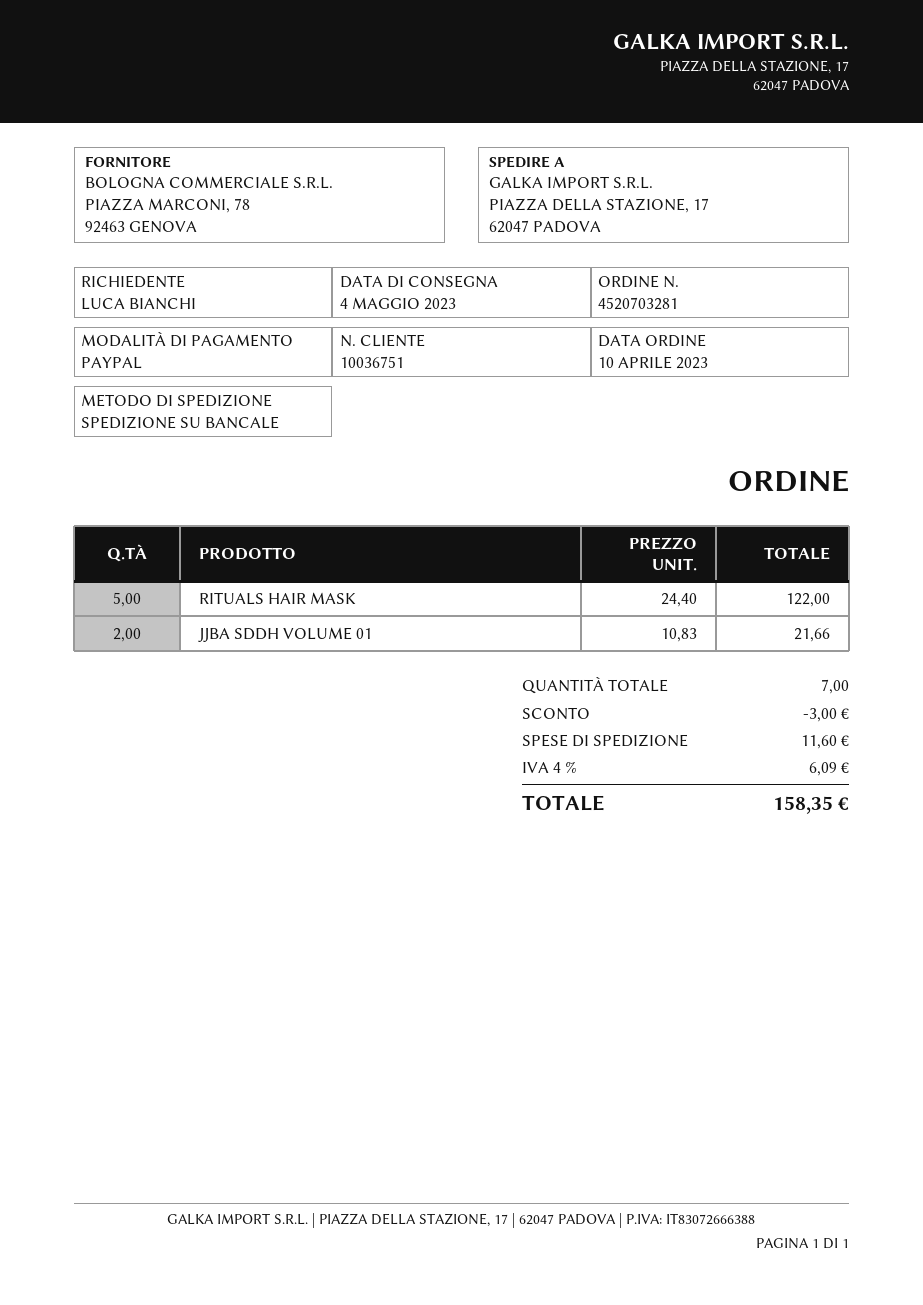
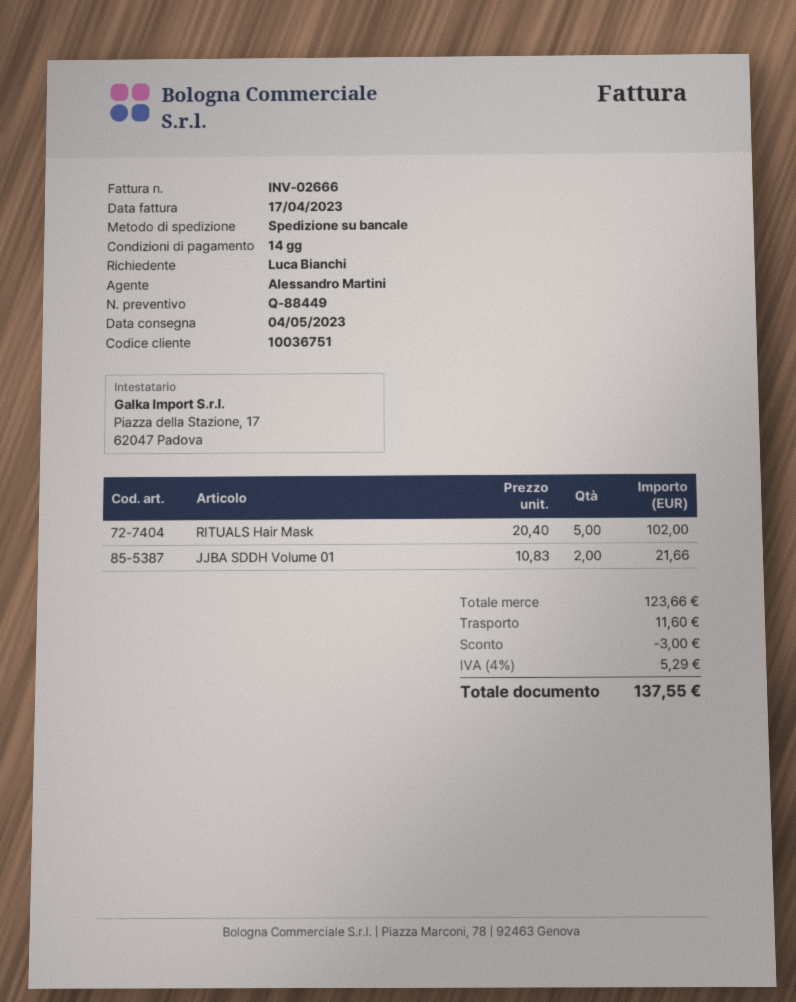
RITUALS HAIR MASK: 5 x 24.40 = 122.00 -> 5 x 20.40 = 102.00
tax: 4% = 6.09 -> 4% = 5.29
total: 158.35 -> 137.55

